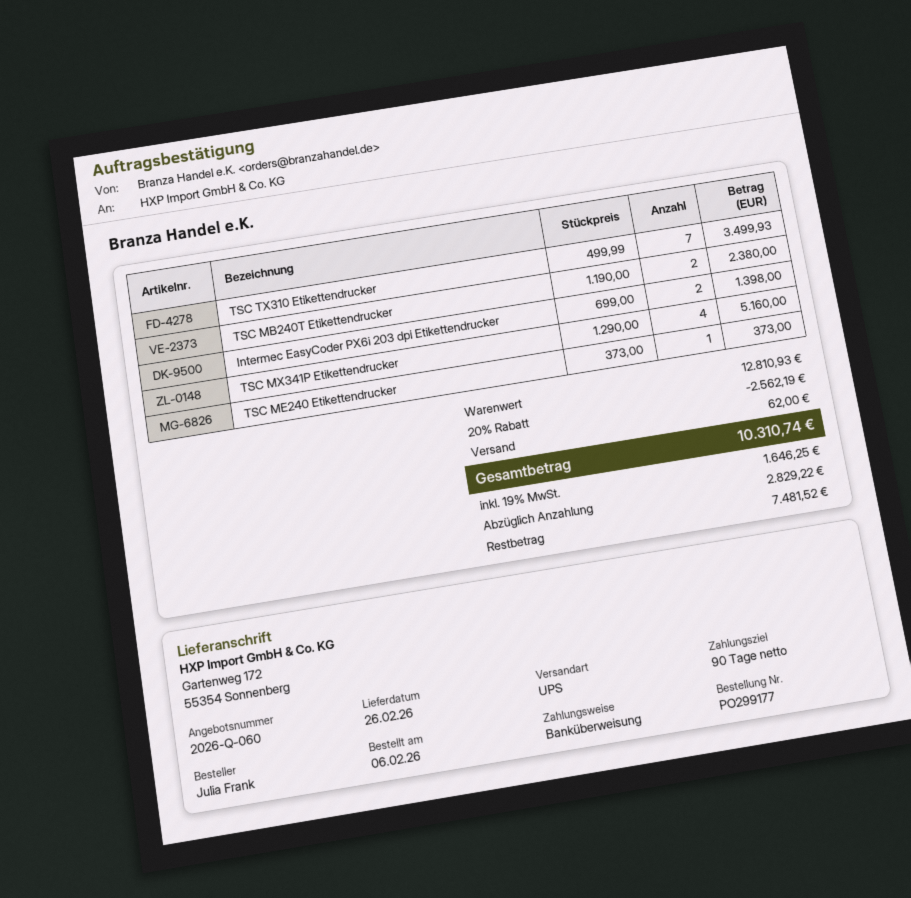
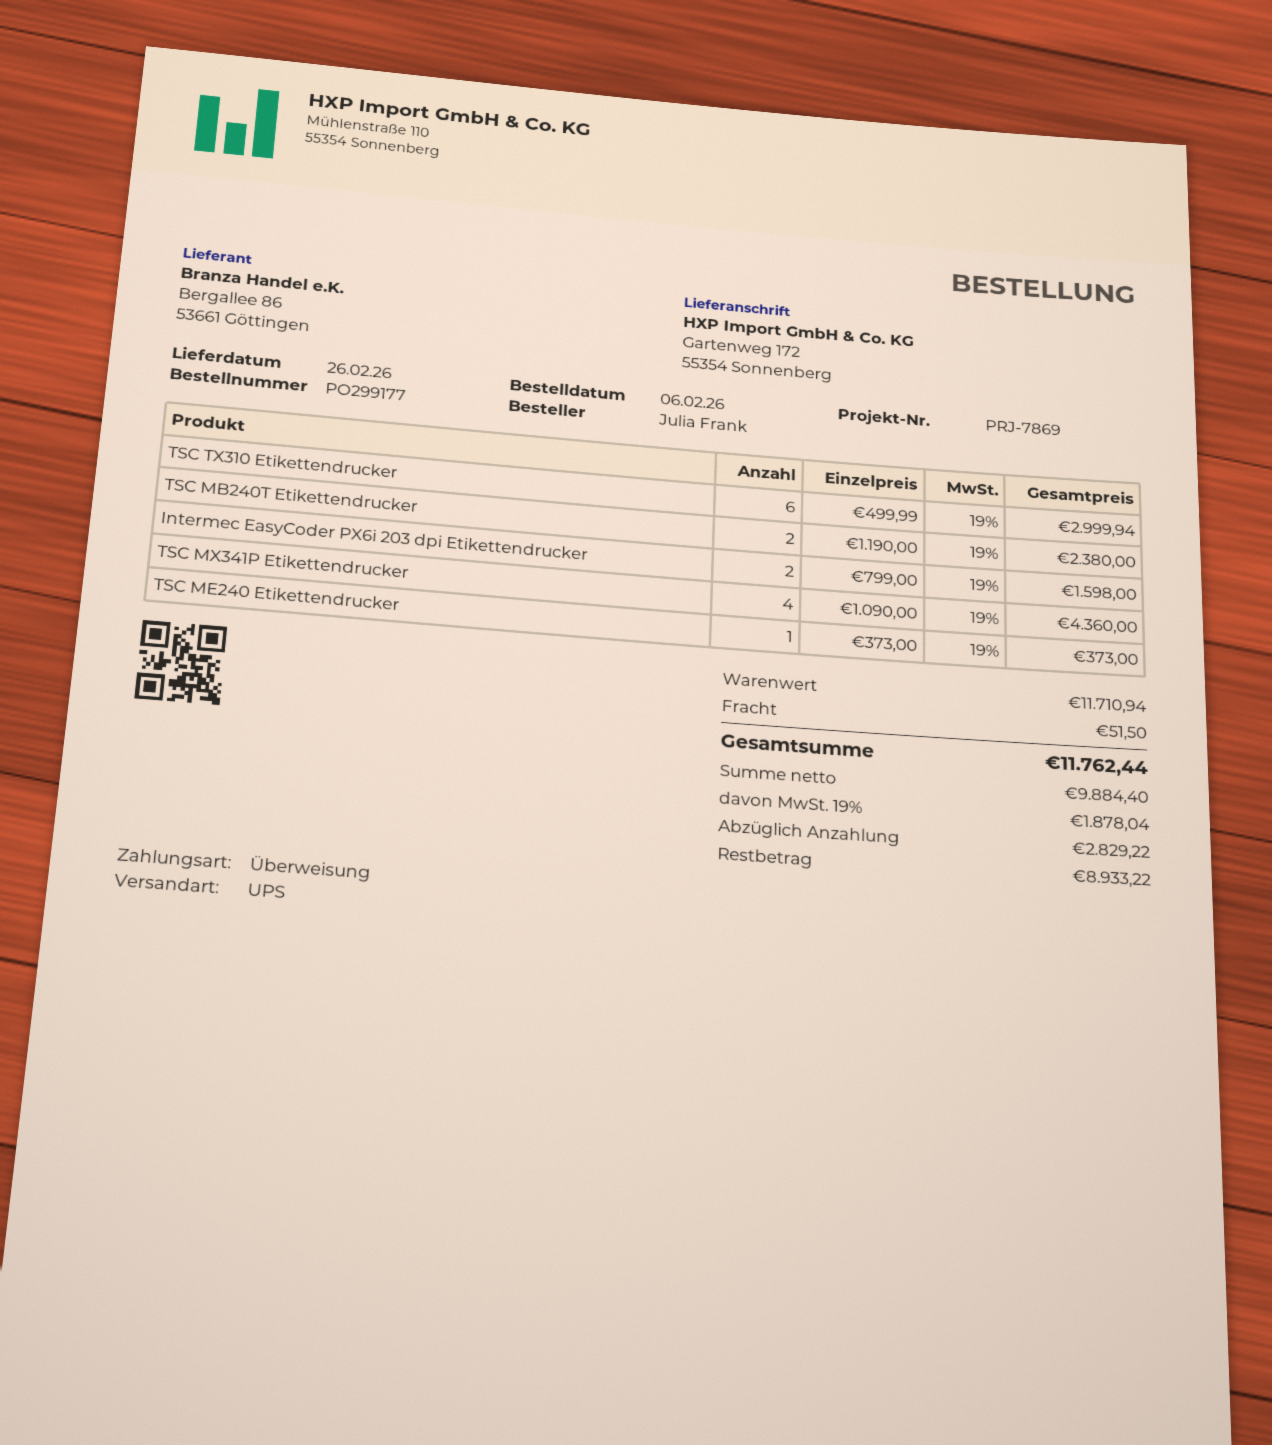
TSC TX310 Etikettendrucker: 7 x 499.99 = 3499.93 -> 6 x 499.99 = 2999.94
Intermec EasyCoder PX6i 203 dpi Etikettendrucker: 2 x 699.00 = 1398.00 -> 2 x 799.00 = 1598.00
TSC MX341P Etikettendrucker: 4 x 1290.00 = 5160.00 -> 4 x 1090.00 = 4360.00
subtotal: 12810.93 -> 11710.94
discount: 20% = 2562.19 -> none
shipping: 62.00 -> 51.50
tax: 19% = 1646.25 -> 19% = 1878.04
total: 10310.74 -> 11762.44
balance: 7481.52 -> 8933.22

